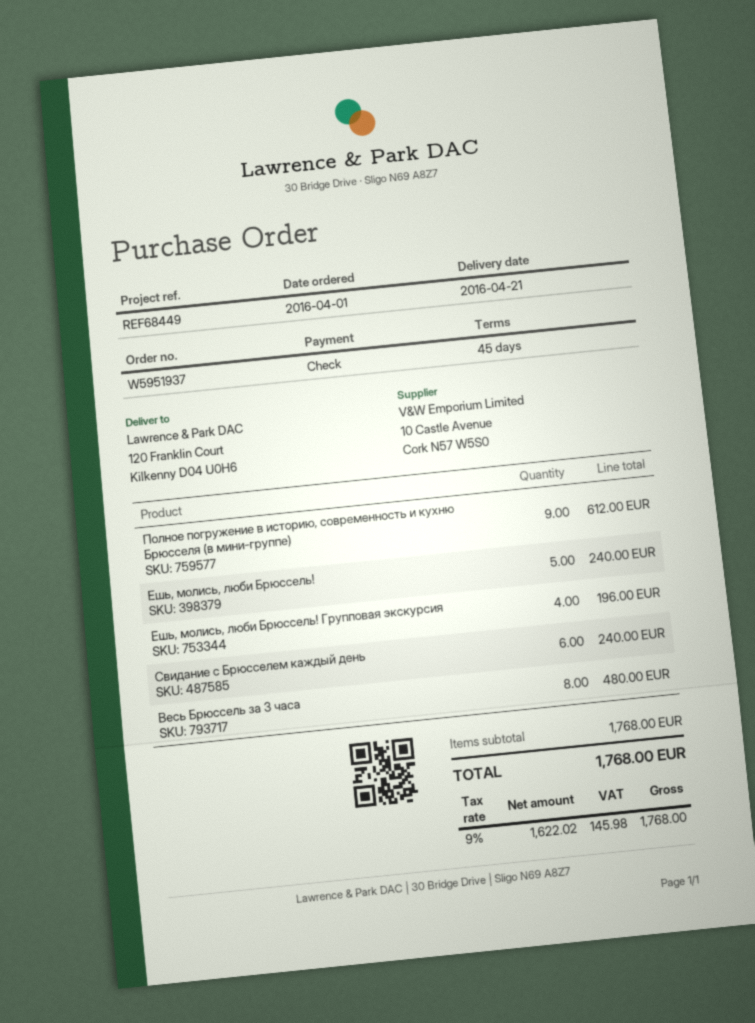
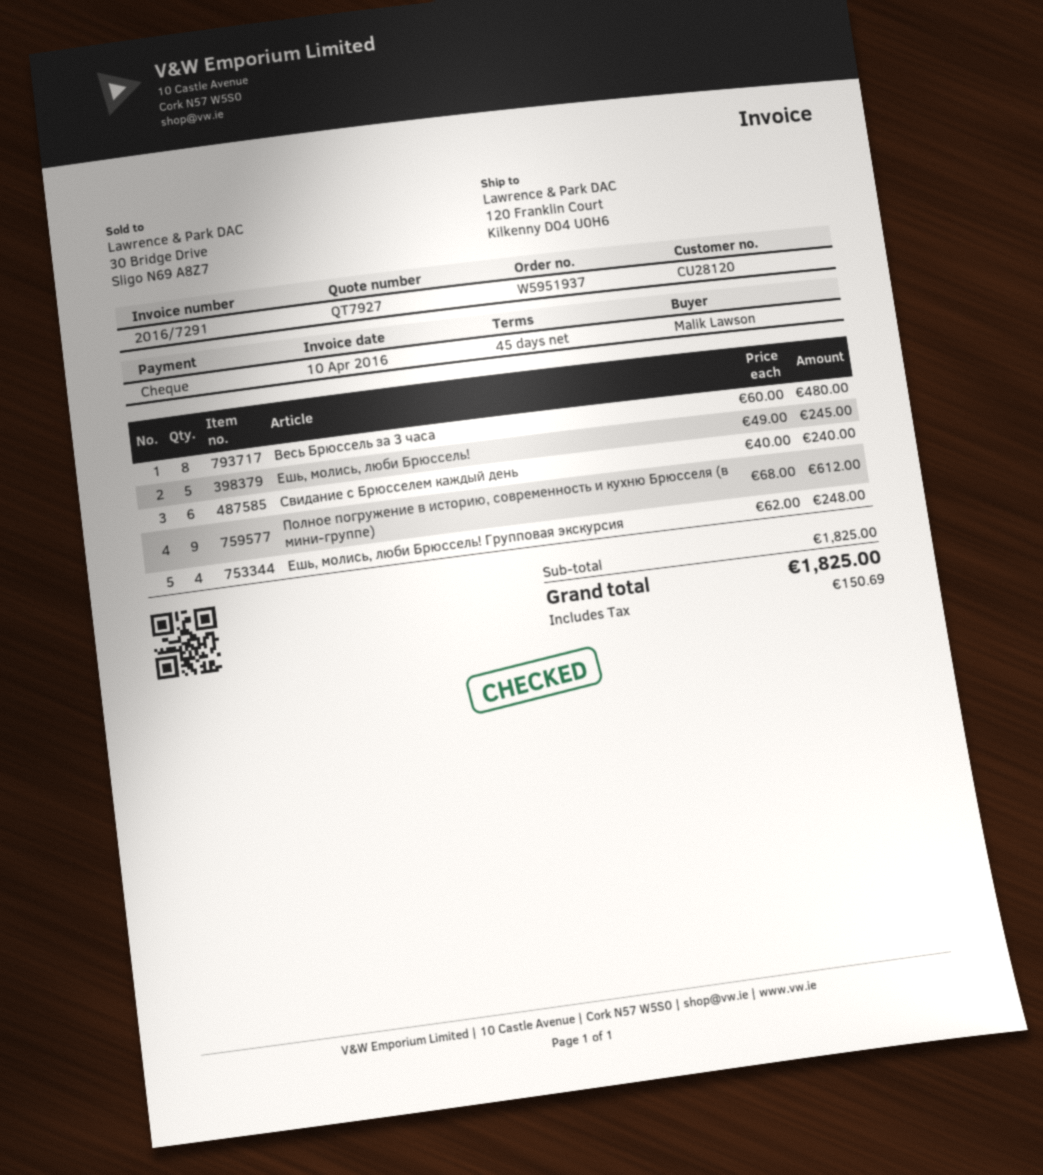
Ешь, молись, люби Брюссель!: 5 for 240.00 -> 5 for 245.00
Ешь, молись, люби Брюссель! Групповая экскурсия: 4 for 196.00 -> 4 for 248.00
subtotal: 1768.00 -> 1825.00
tax: 145.98 -> 150.69
total: 1768.00 -> 1825.00

